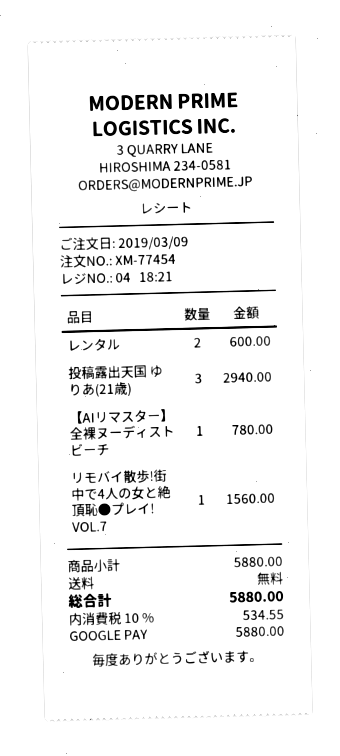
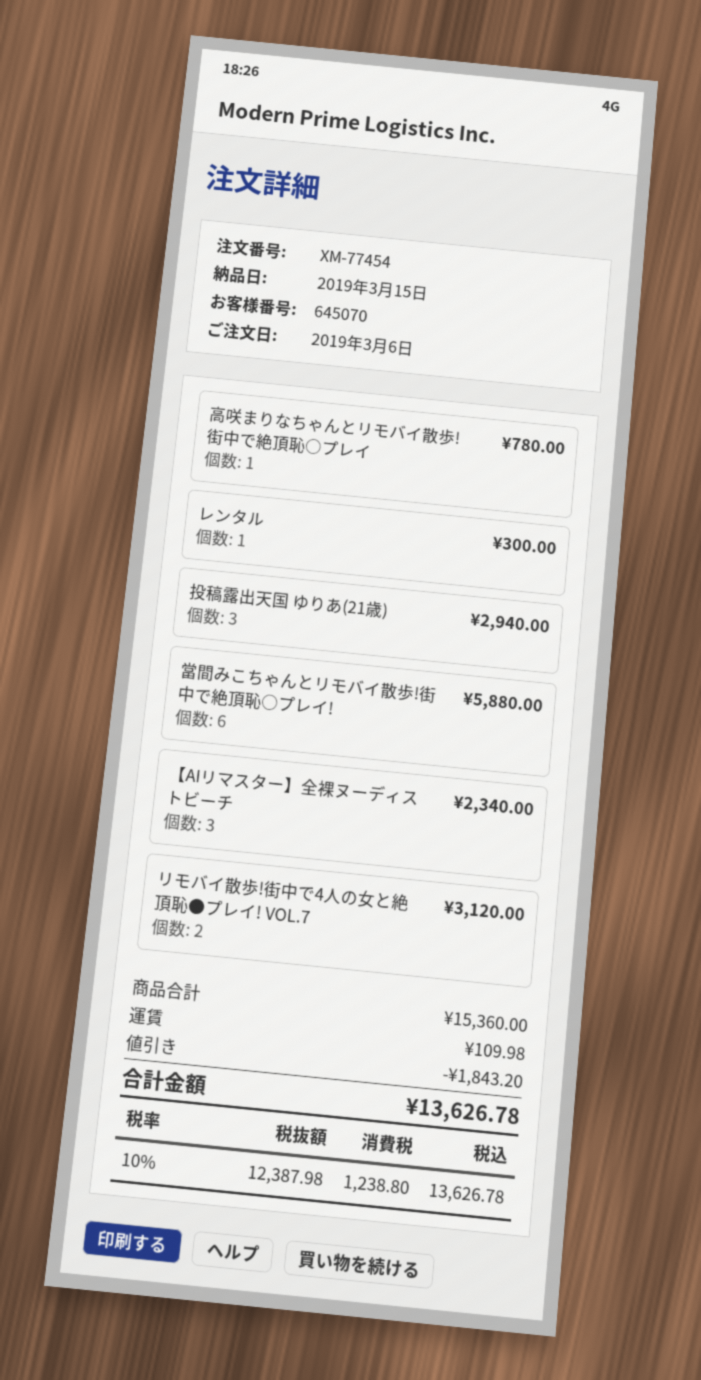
order date: 2019-03-09 -> 2019-03-06
レンタル: 2 for 600.00 -> 1 for 300.00
【AIリマスター】全裸ヌーディストビーチ: 1 for 780.00 -> 3 for 2340.00
リモバイ散歩!街中で4人の女と絶頂恥●プレイ! VOL.7: 1 for 1560.00 -> 2 for 3120.00
高咲まりなちゃんとリモバイ散歩!街中で絶頂恥○プレイ: none -> 1 for 780.00
當間みこちゃんとリモバイ散歩!街中で絶頂恥○プレイ!: none -> 6 for 5880.00
subtotal: 5880.00 -> 15360.00
discount: none -> 1843.20
shipping: 0.00 -> 109.98
tax: 10% = 534.55 -> 10% = 1238.80
total: 5880.00 -> 13626.78

